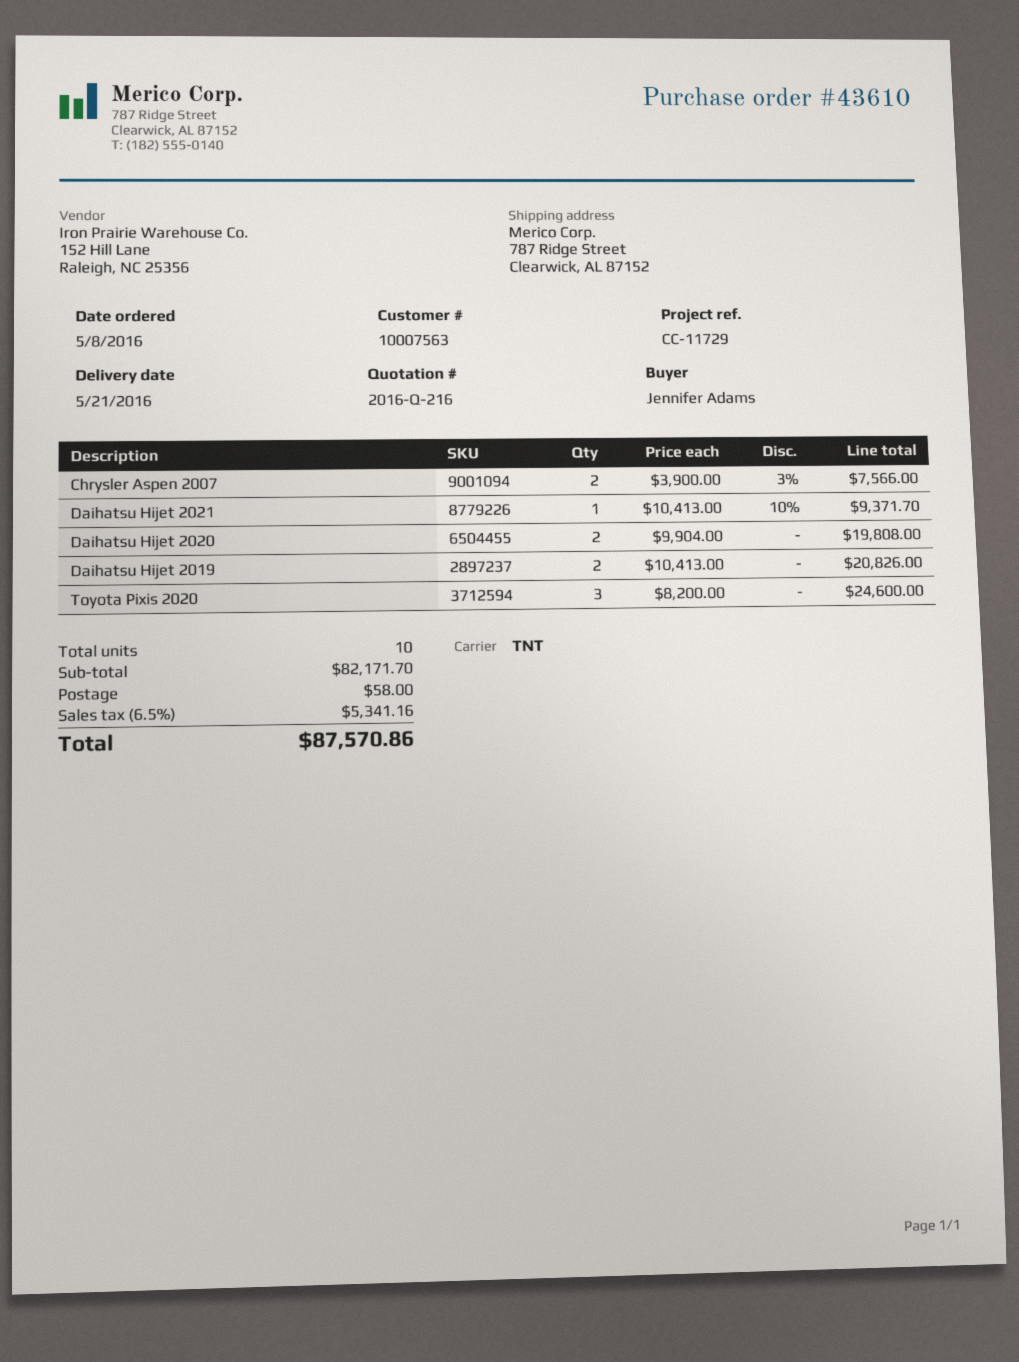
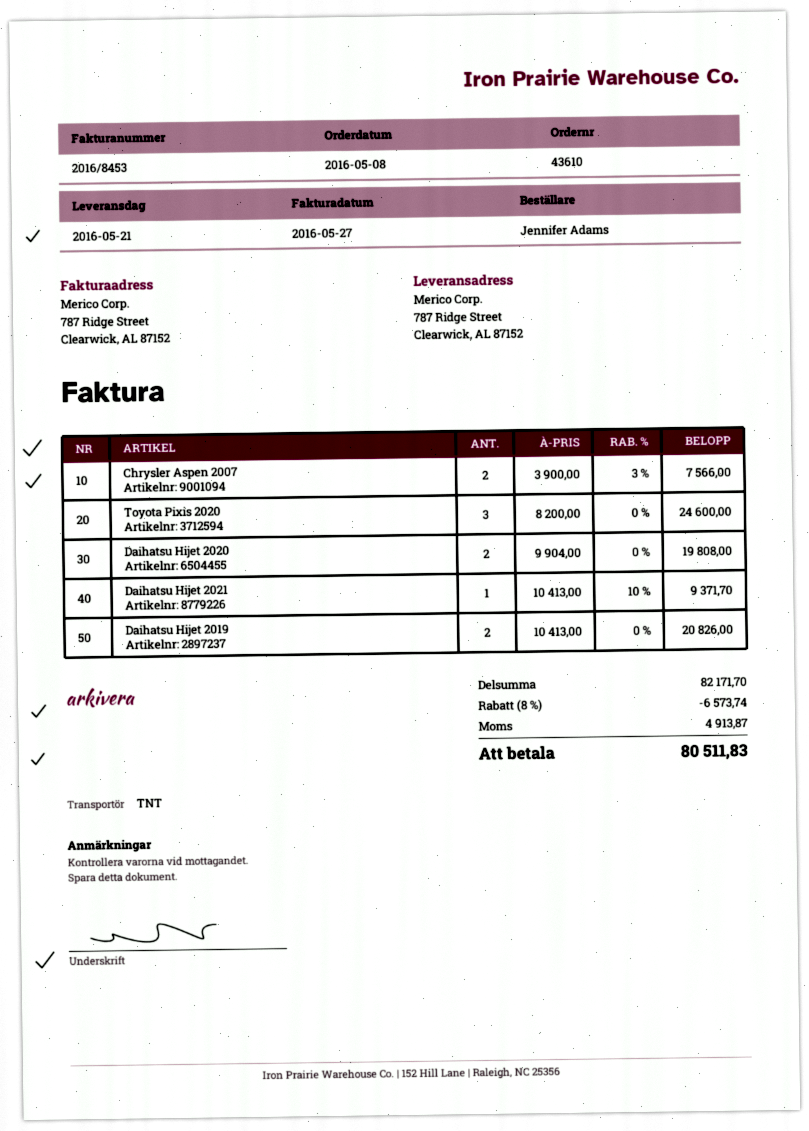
discount: none -> 8% = 6573.74
shipping: 58.00 -> none
tax: 5341.16 -> 4913.87
total: 87570.86 -> 80511.83

